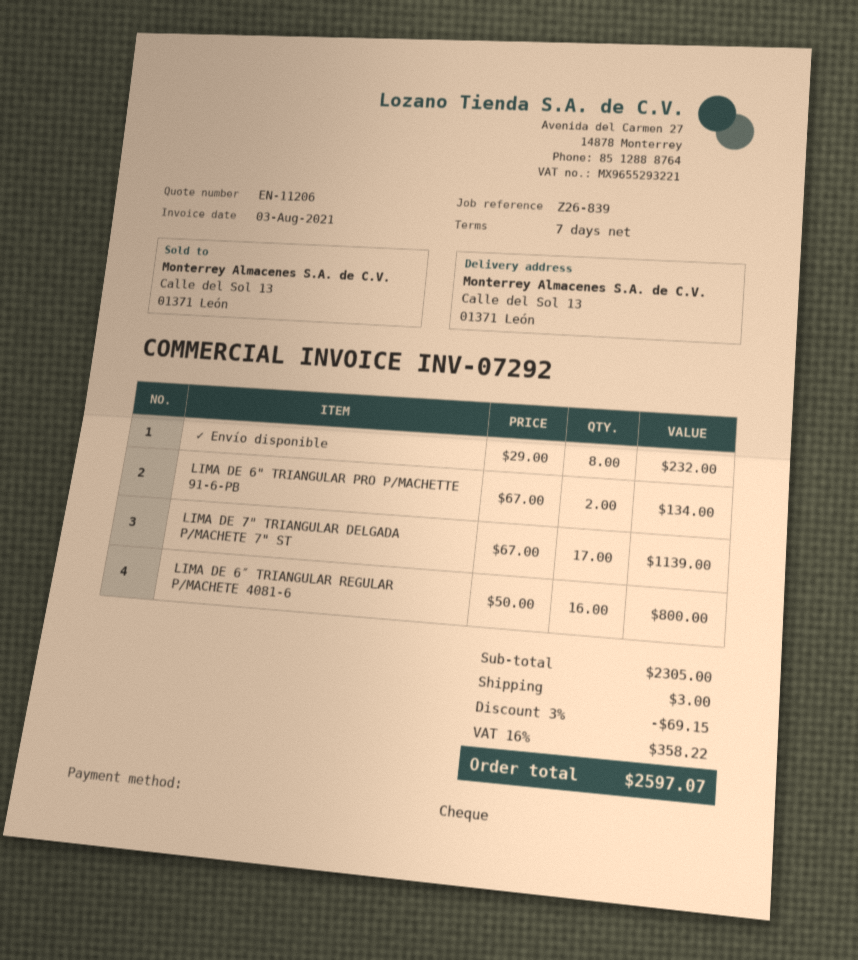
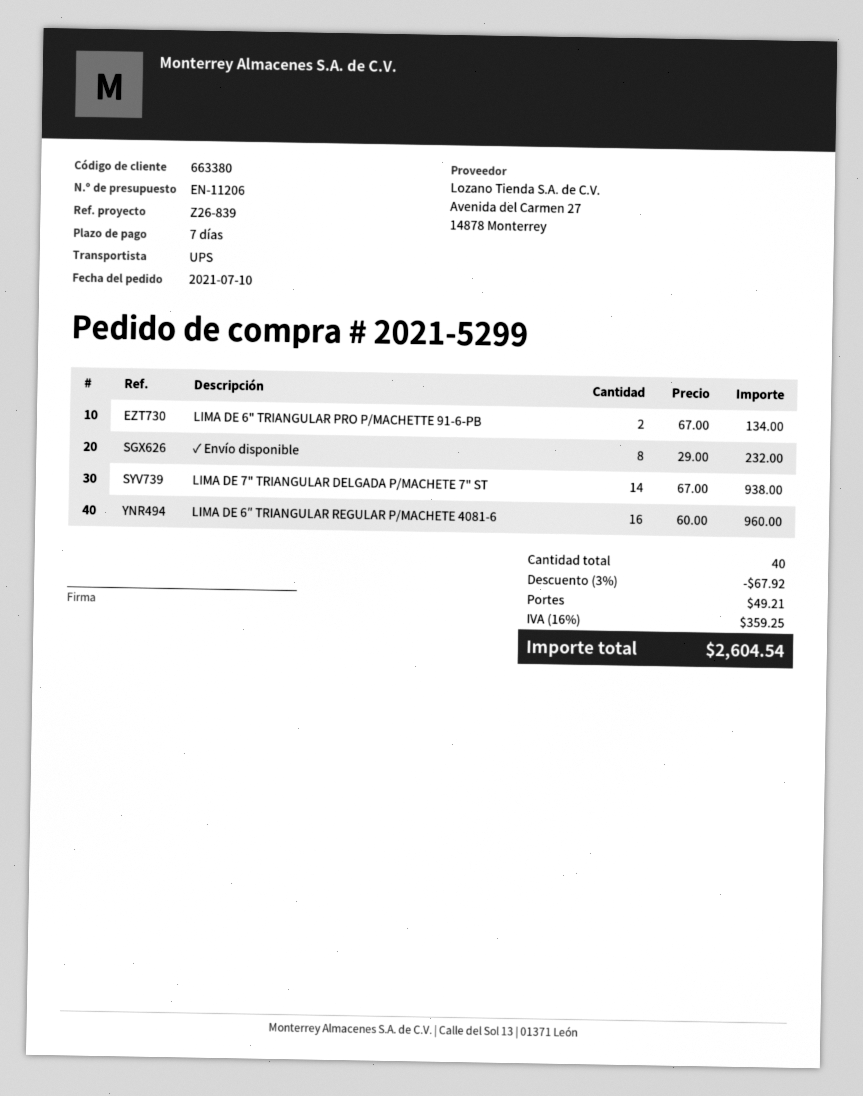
LIMA DE 7" TRIANGULAR DELGADA P/MACHETE 7" ST: 17 x 67.00 = 1139.00 -> 14 x 67.00 = 938.00
LIMA DE 6″ TRIANGULAR REGULAR P/MACHETE 4081-6: 16 x 50.00 = 800.00 -> 16 x 60.00 = 960.00
discount: 3% = 69.15 -> 3% = 67.92
shipping: 3.00 -> 49.21
tax: 16% = 358.22 -> 16% = 359.25
total: 2597.07 -> 2604.54

